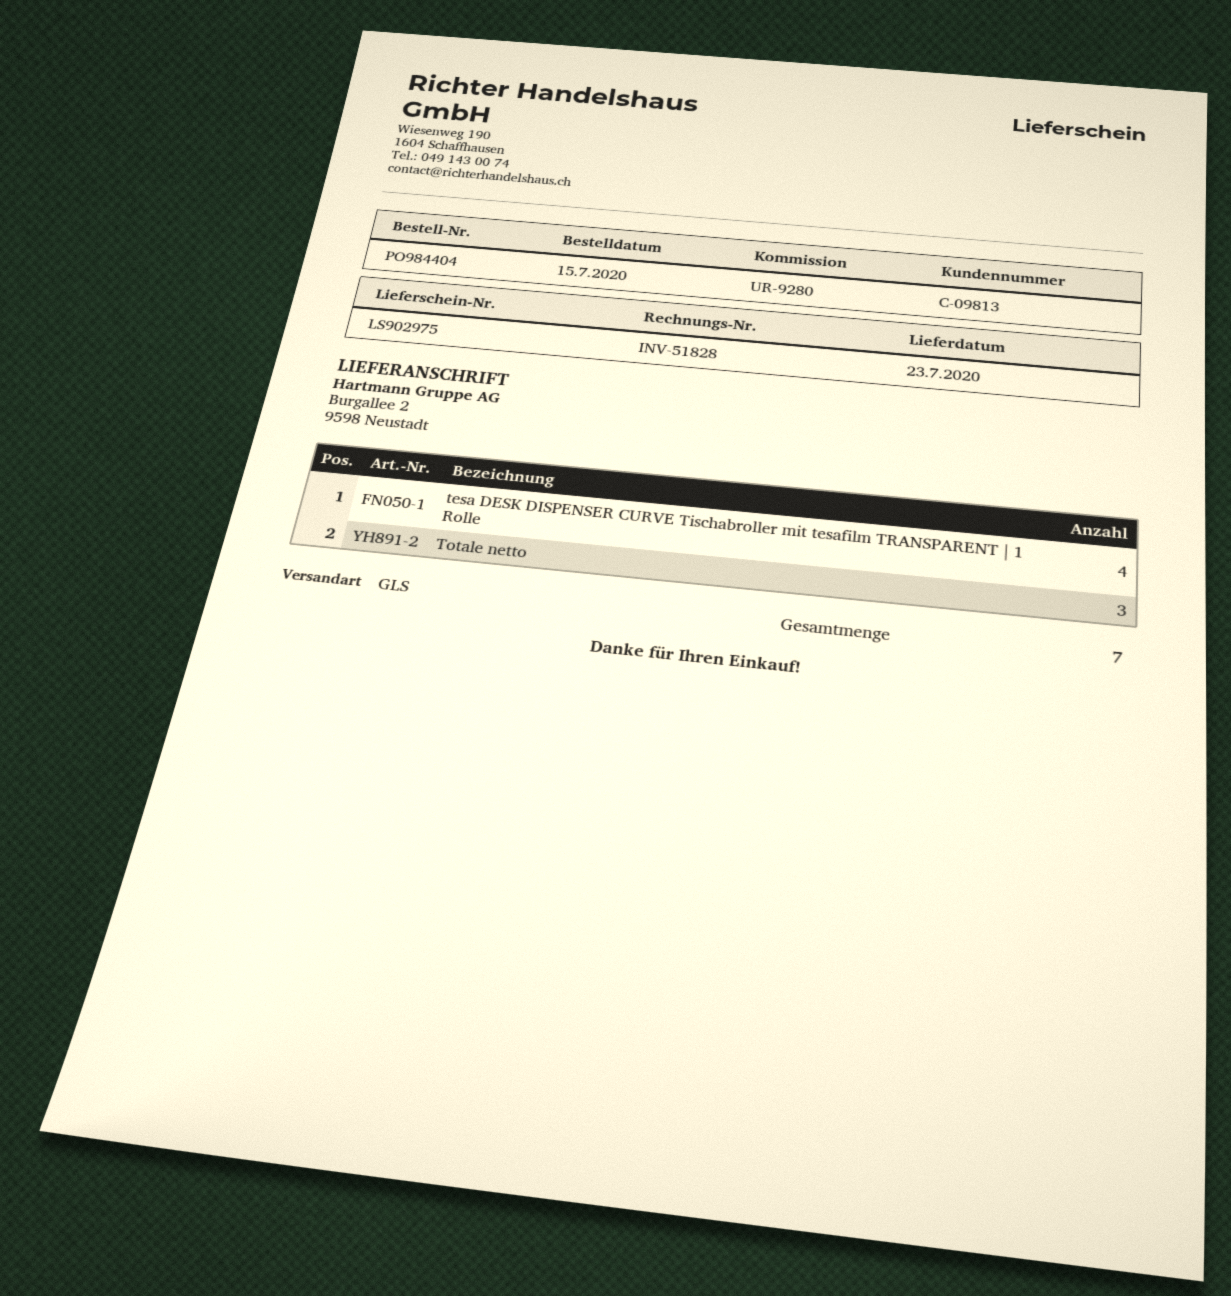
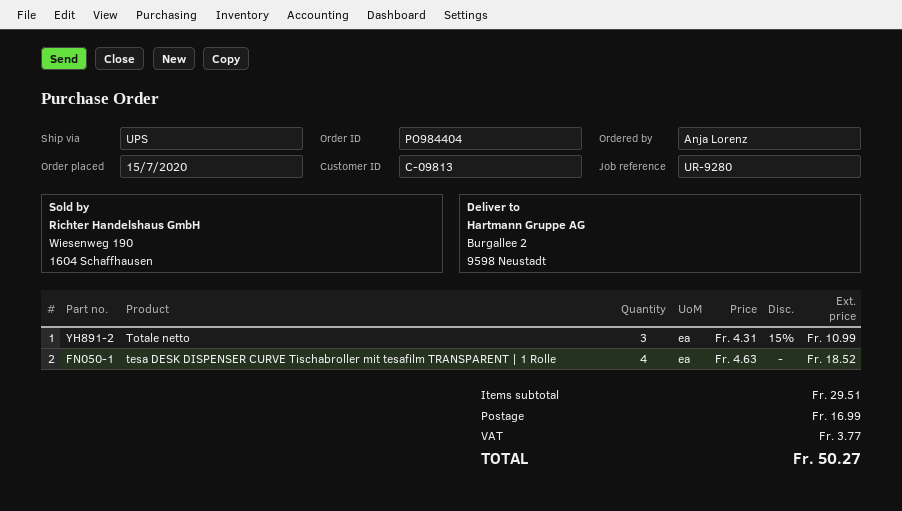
shipping method: GLS -> UPS

